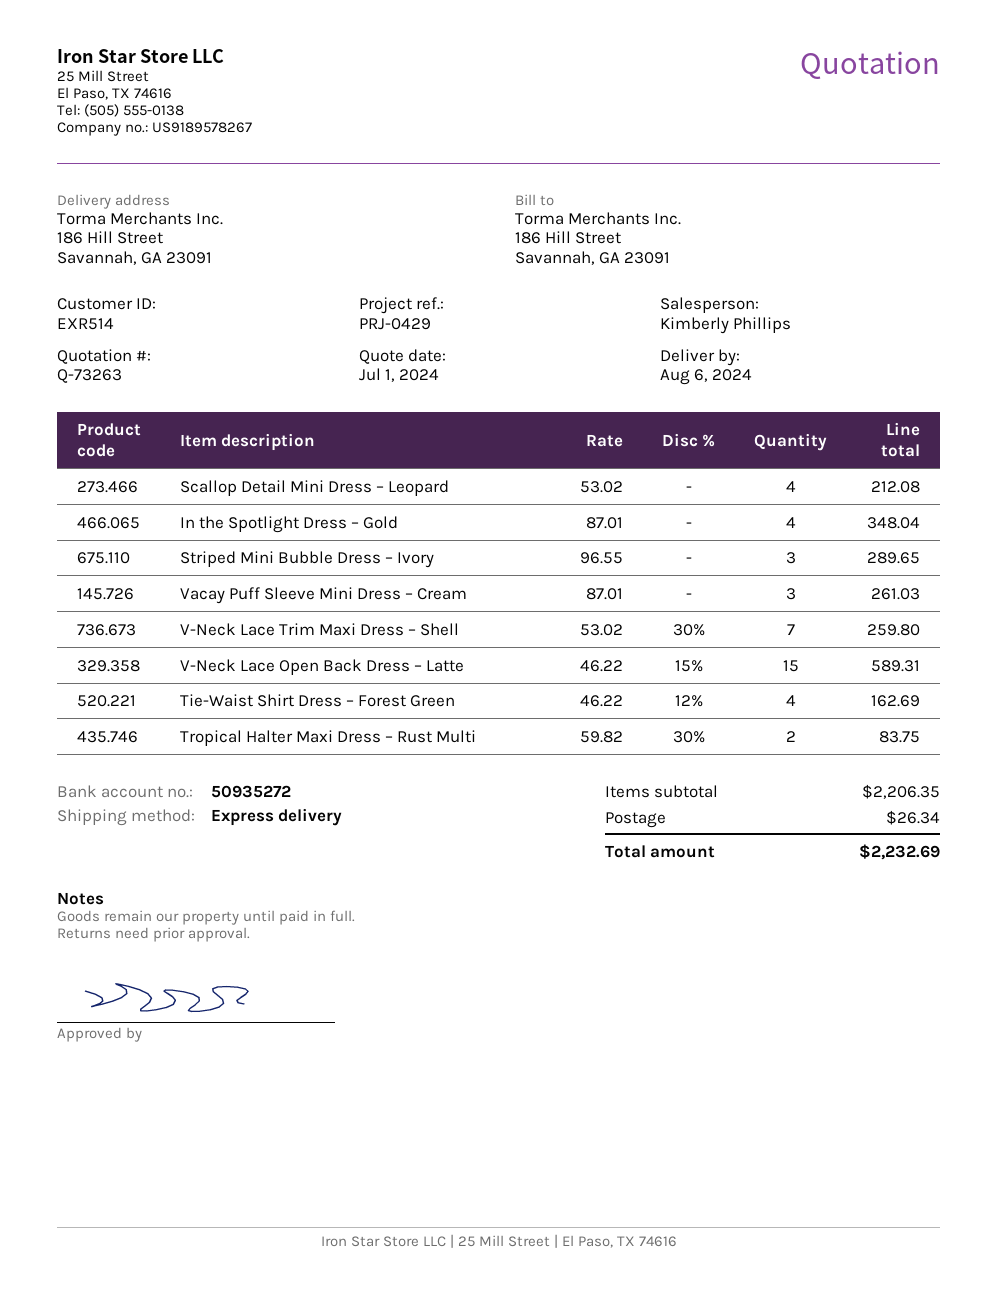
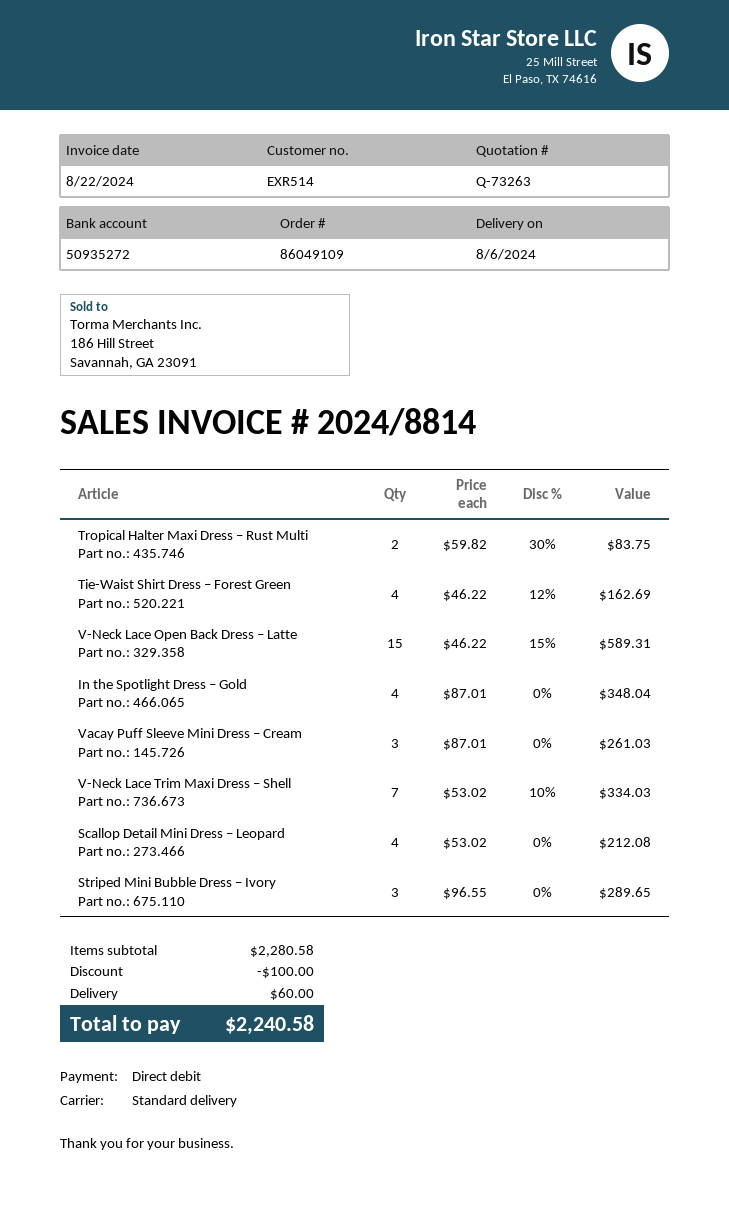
shipping method: express -> standard
V-Neck Lace Trim Maxi Dress – Shell: 7 x 53.02 - 30% = 259.80 -> 7 x 53.02 - 10% = 334.03
subtotal: 2206.35 -> 2280.58
discount: none -> 100.00
shipping: 26.34 -> 60.00
total: 2232.69 -> 2240.58

